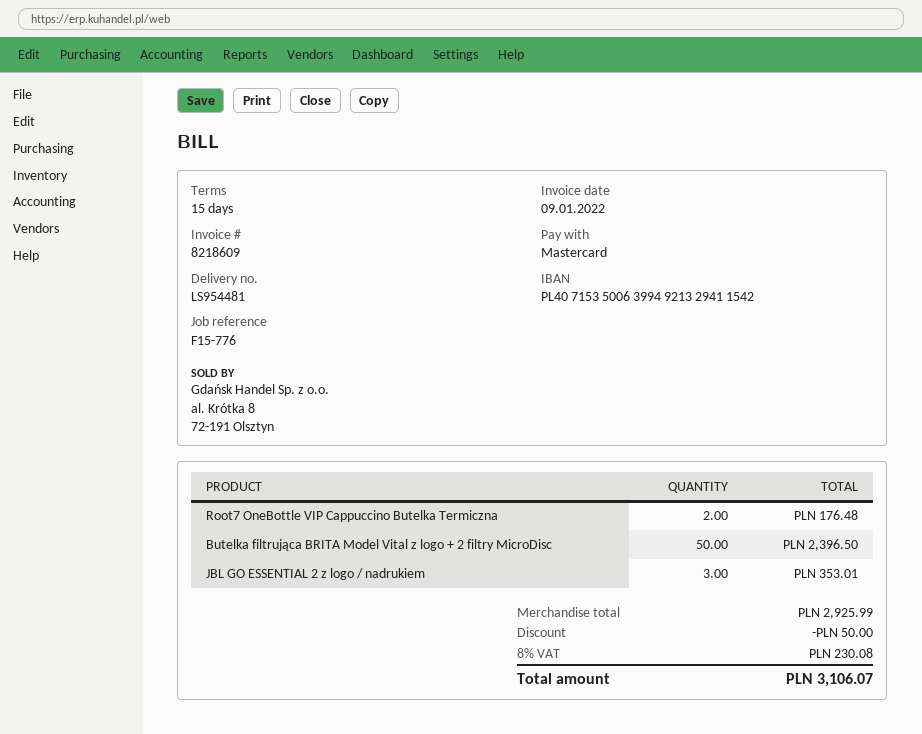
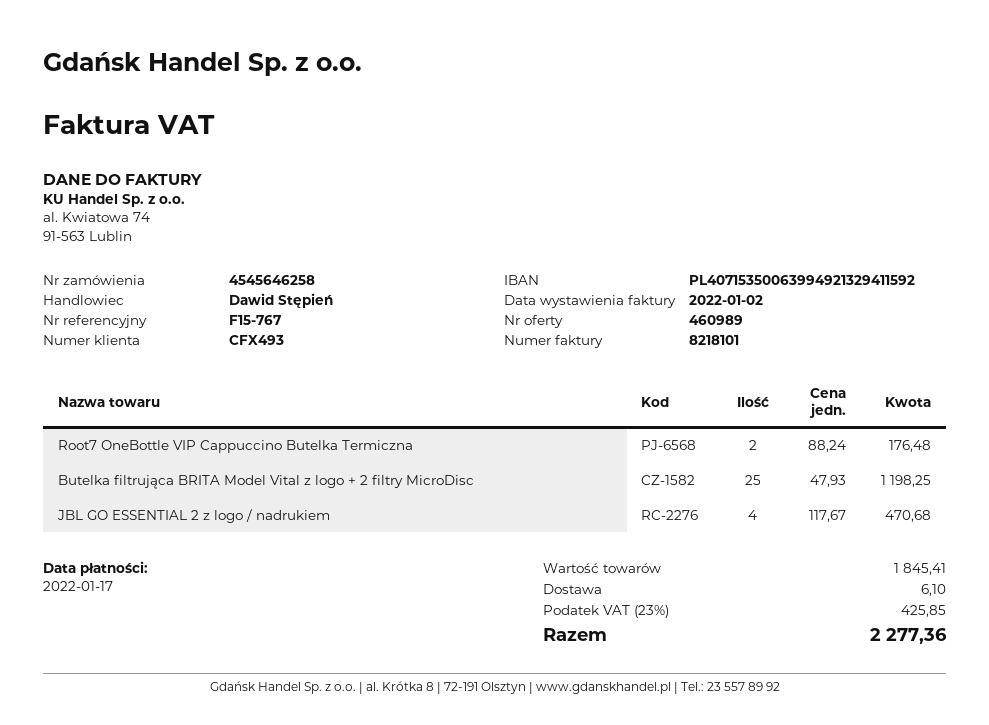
invoice number: 8218609 -> 8218101
invoice date: 2022-01-09 -> 2022-01-02
reference: F15-776 -> F15-767
bank account: PL40715350063994921329411542 -> PL40715350063994921329411592
Butelka filtrująca BRITA Model Vital z logo + 2 filtry MicroDisc: 50 for 2396.50 -> 25 for 1198.25
JBL GO ESSENTIAL 2 z logo / nadrukiem: 3 for 353.01 -> 4 for 470.68
subtotal: 2925.99 -> 1845.41
discount: 50.00 -> none
shipping: none -> 6.10
tax: 8% = 230.08 -> 23% = 425.85
total: 3106.07 -> 2277.36

